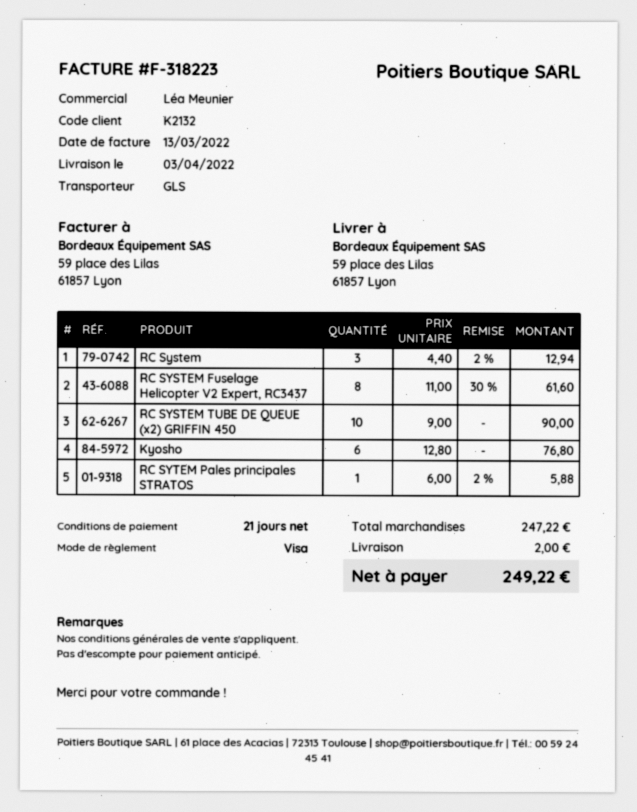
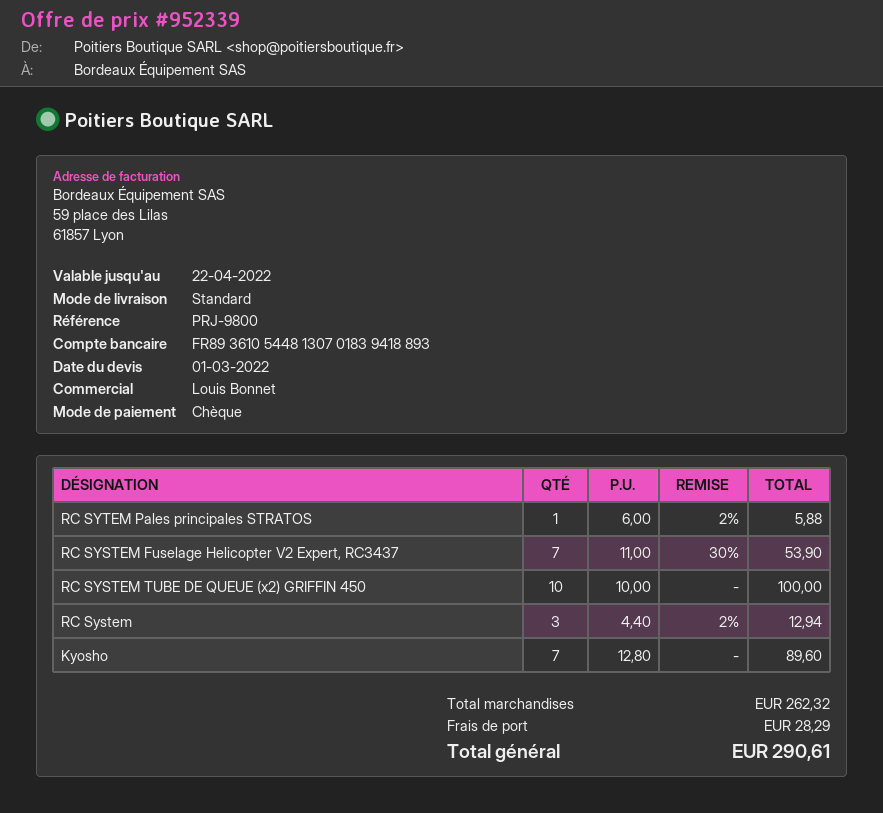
sales rep: Léa Meunier -> Louis Bonnet
payment method: Visa -> cheque
shipping method: GLS -> standard
RC SYSTEM Fuselage Helicopter V2 Expert, RC3437: 8 x 11.00 - 30% = 61.60 -> 7 x 11.00 - 30% = 53.90
RC SYSTEM TUBE DE QUEUE (x2) GRIFFIN 450: 10 x 9.00 = 90.00 -> 10 x 10.00 = 100.00
Kyosho: 6 x 12.80 = 76.80 -> 7 x 12.80 = 89.60
subtotal: 247.22 -> 262.32
shipping: 2.00 -> 28.29
total: 249.22 -> 290.61

